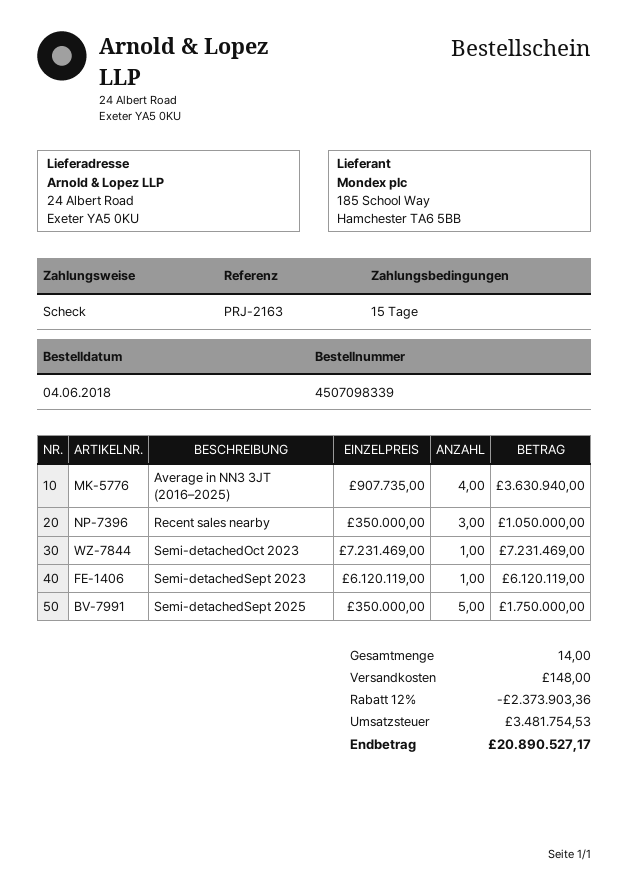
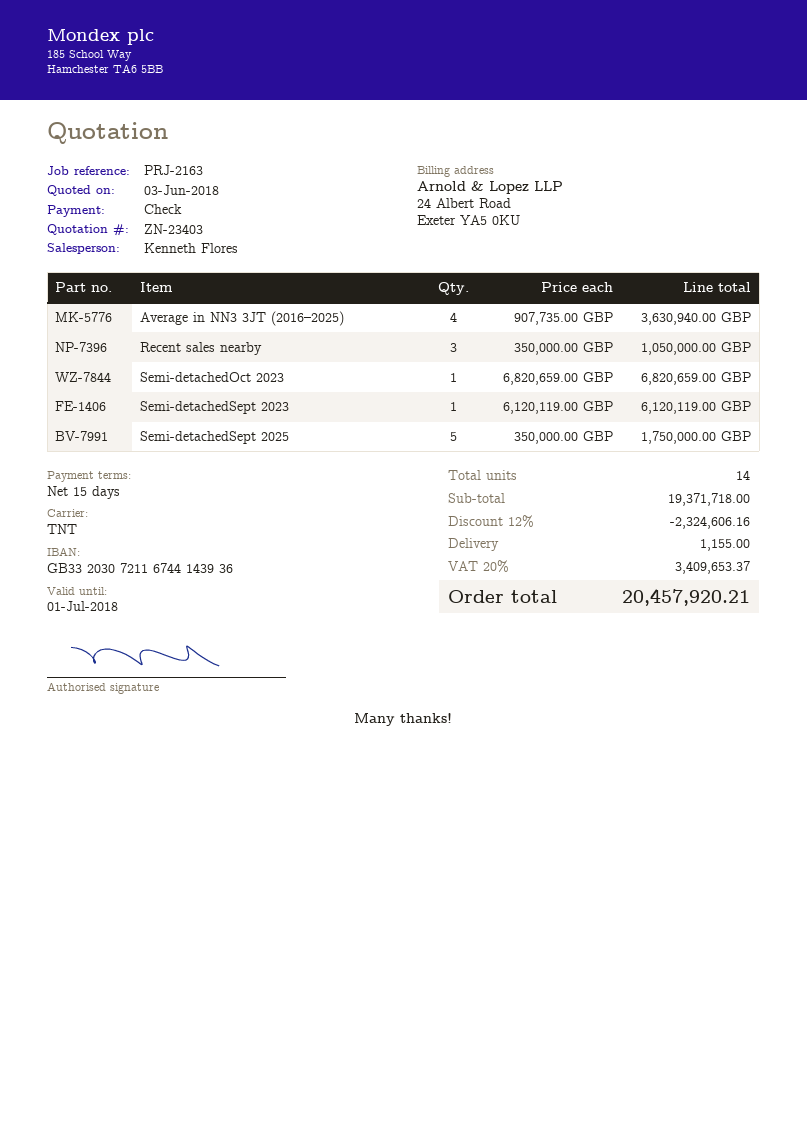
Semi-detachedOct 2023: 1 x 7231469.00 = 7231469.00 -> 1 x 6820659.00 = 6820659.00
discount: 12% = 2373903.36 -> 12% = 2324606.16
shipping: 148.00 -> 1155.00
tax: 3481754.53 -> 3409653.37
total: 20890527.17 -> 20457920.21

